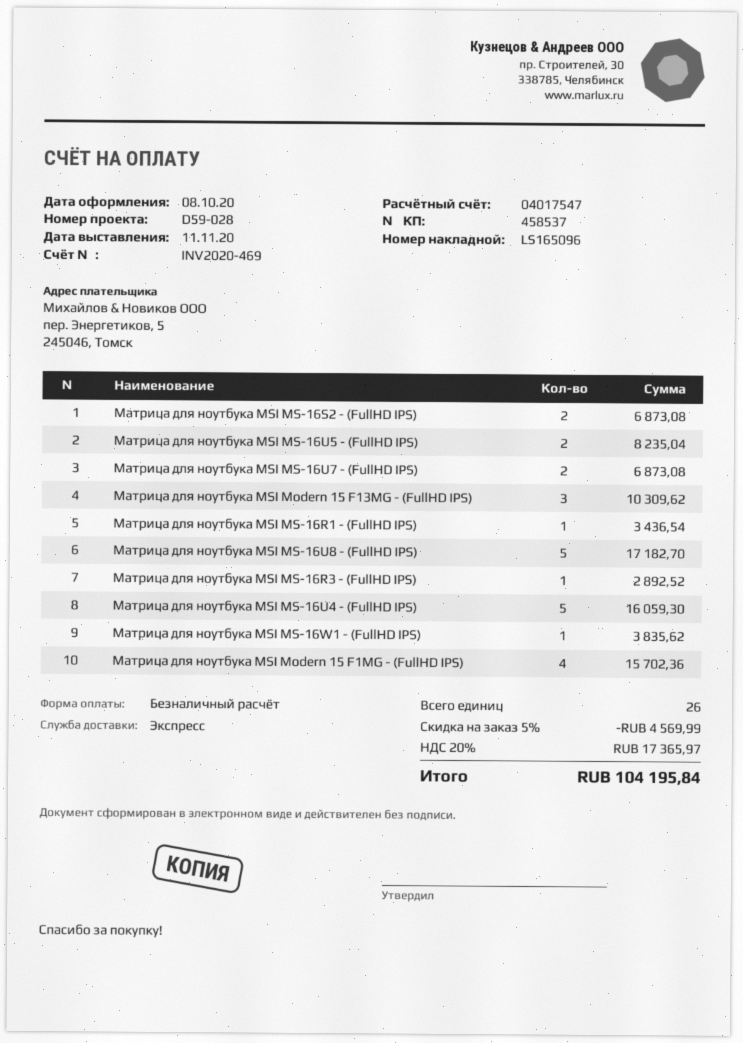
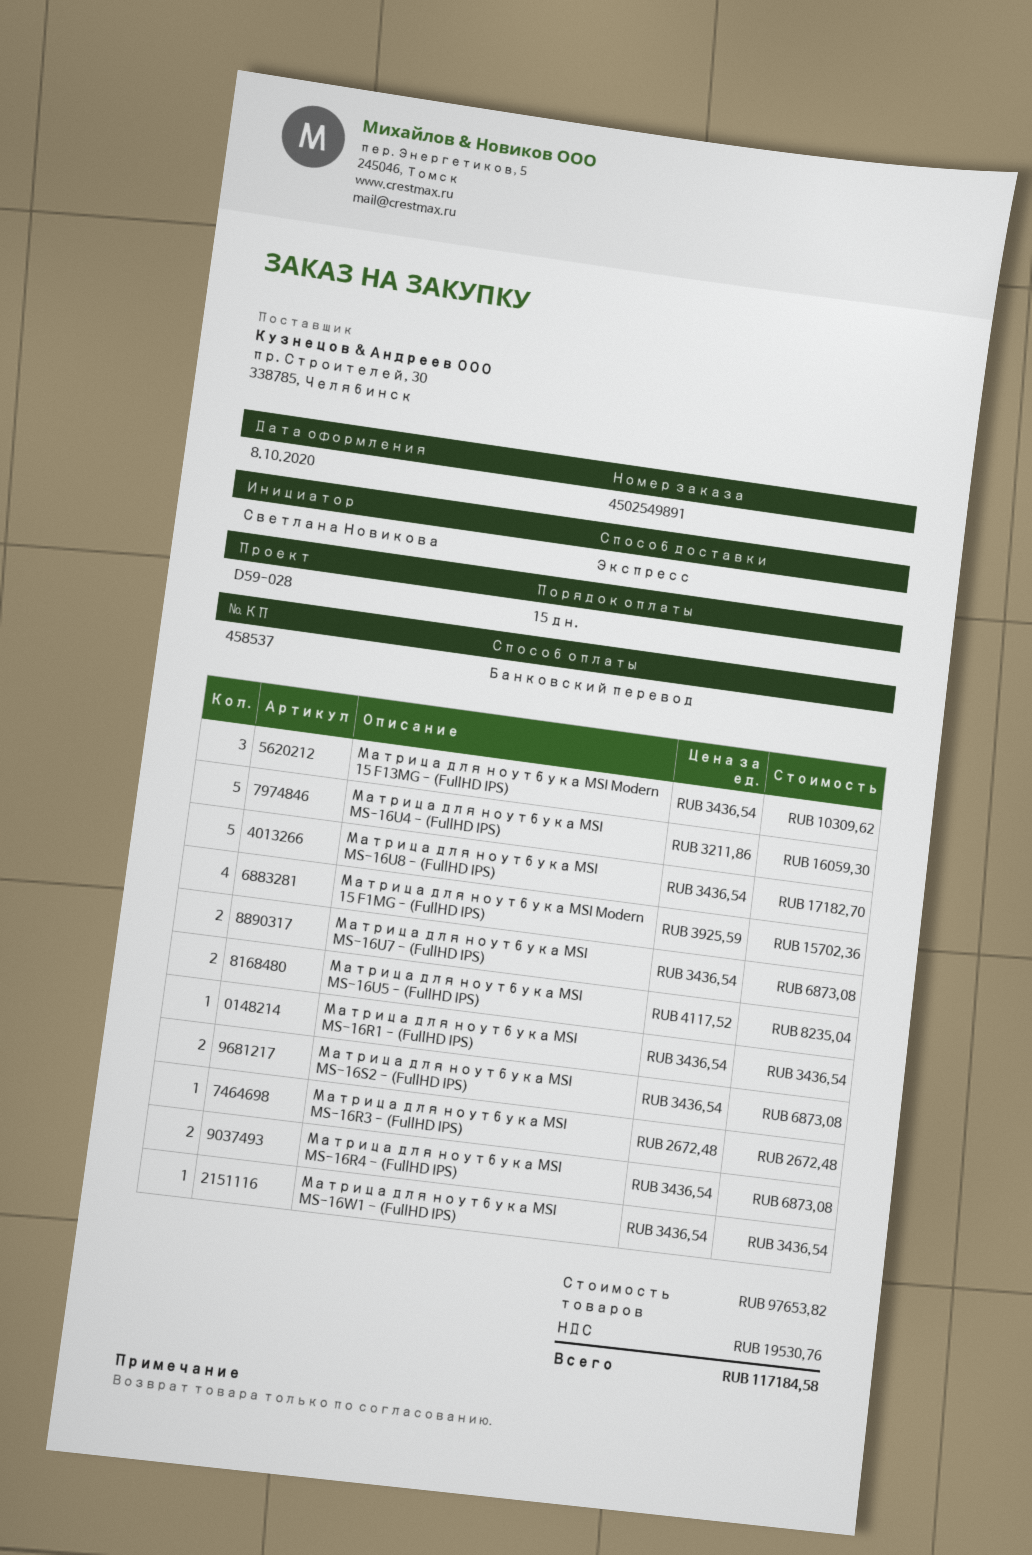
Матрица для ноутбука MSI MS-16R3 - (FullHD IPS): 1 for 2892.52 -> 1 for 2672.48
Матрица для ноутбука MSI MS-16W1 - (FullHD IPS): 1 for 3835.62 -> 1 for 3436.54
Матрица для ноутбука MSI MS-16R4 - (FullHD IPS): none -> 2 for 6873.08
discount: 5% = 4569.99 -> none
tax: 17365.97 -> 19530.76
total: 104195.84 -> 117184.58

